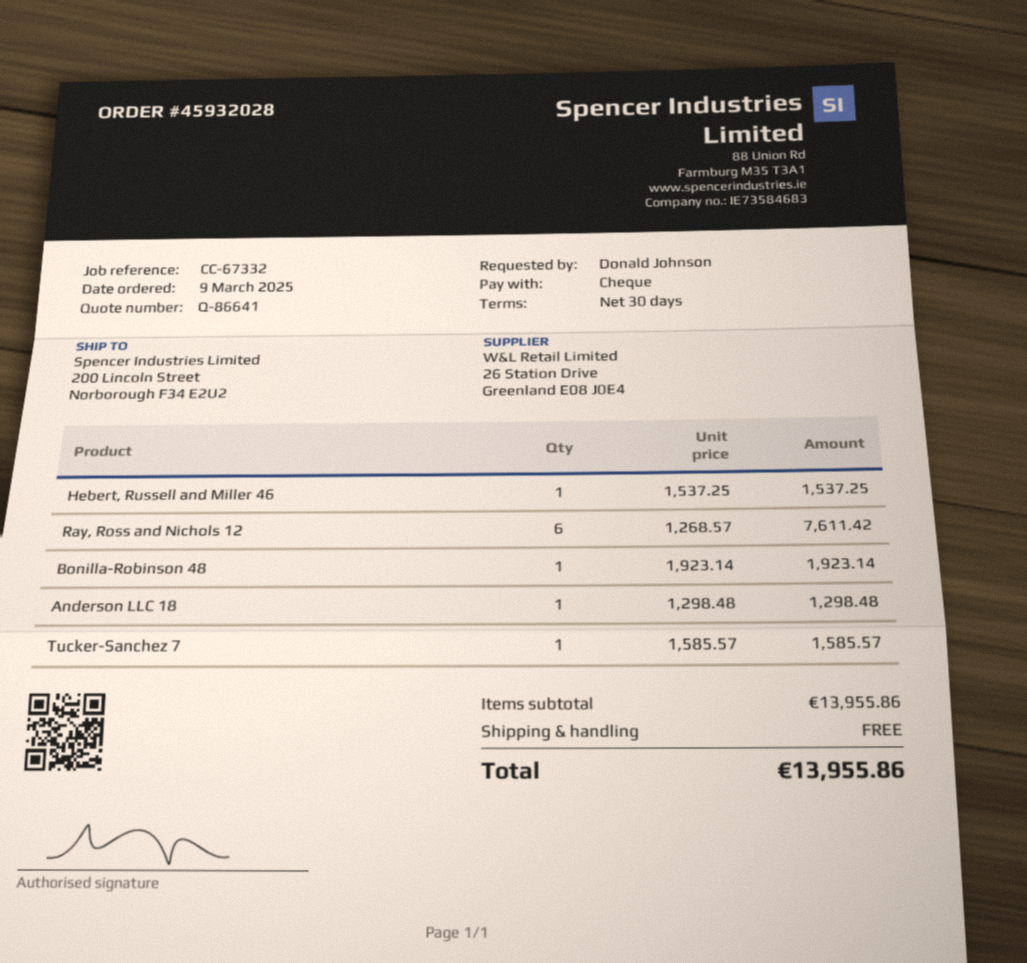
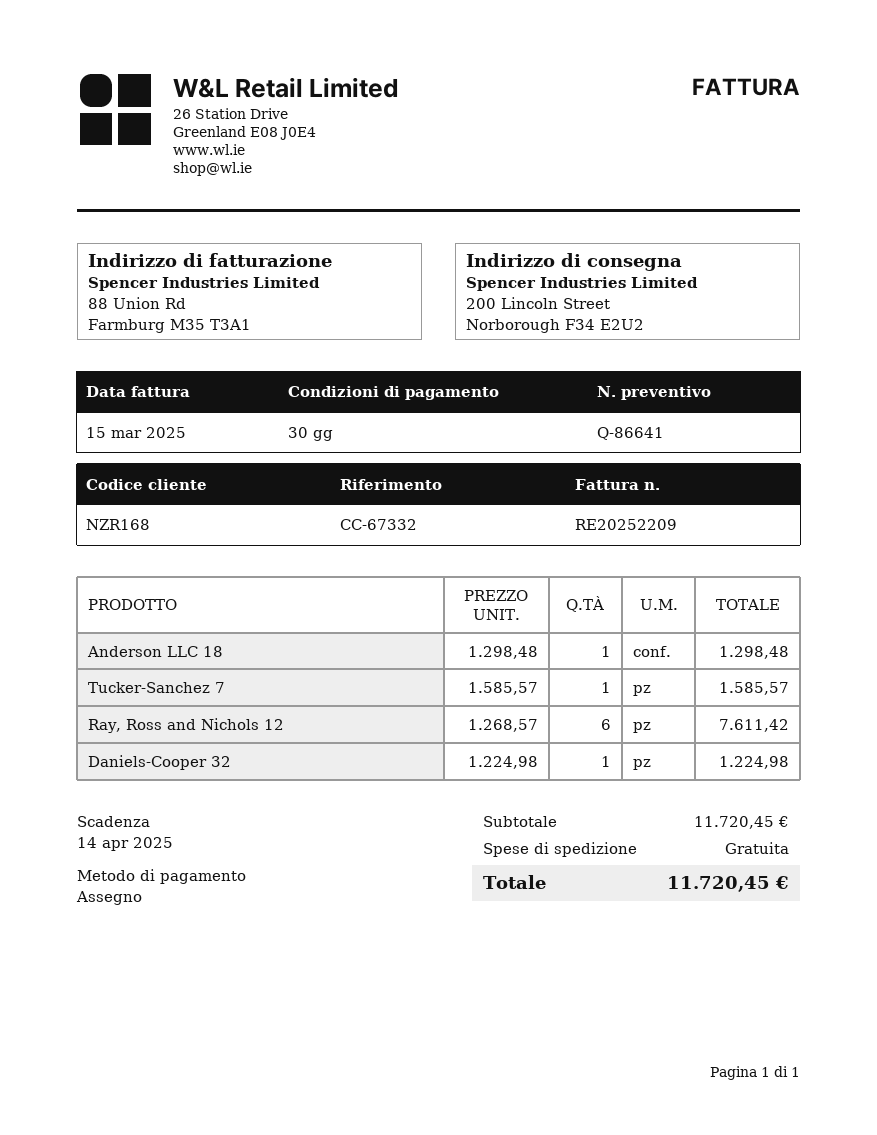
Hebert, Russell and Miller 46: 1 x 1537.25 = 1537.25 -> none
Bonilla-Robinson 48: 1 x 1923.14 = 1923.14 -> none
Daniels-Cooper 32: none -> 1 x 1224.98 = 1224.98
subtotal: 13955.86 -> 11720.45
total: 13955.86 -> 11720.45

